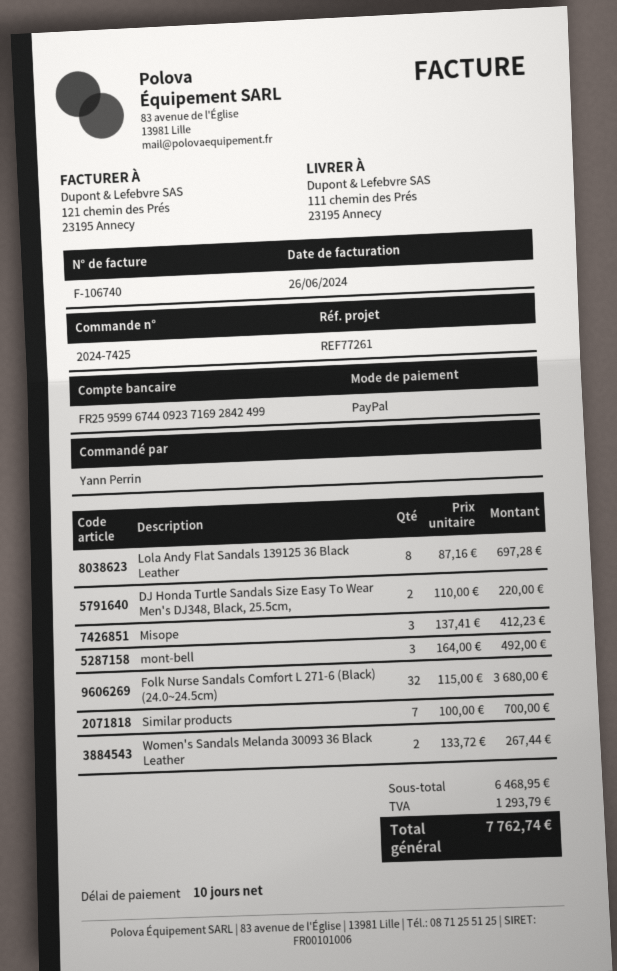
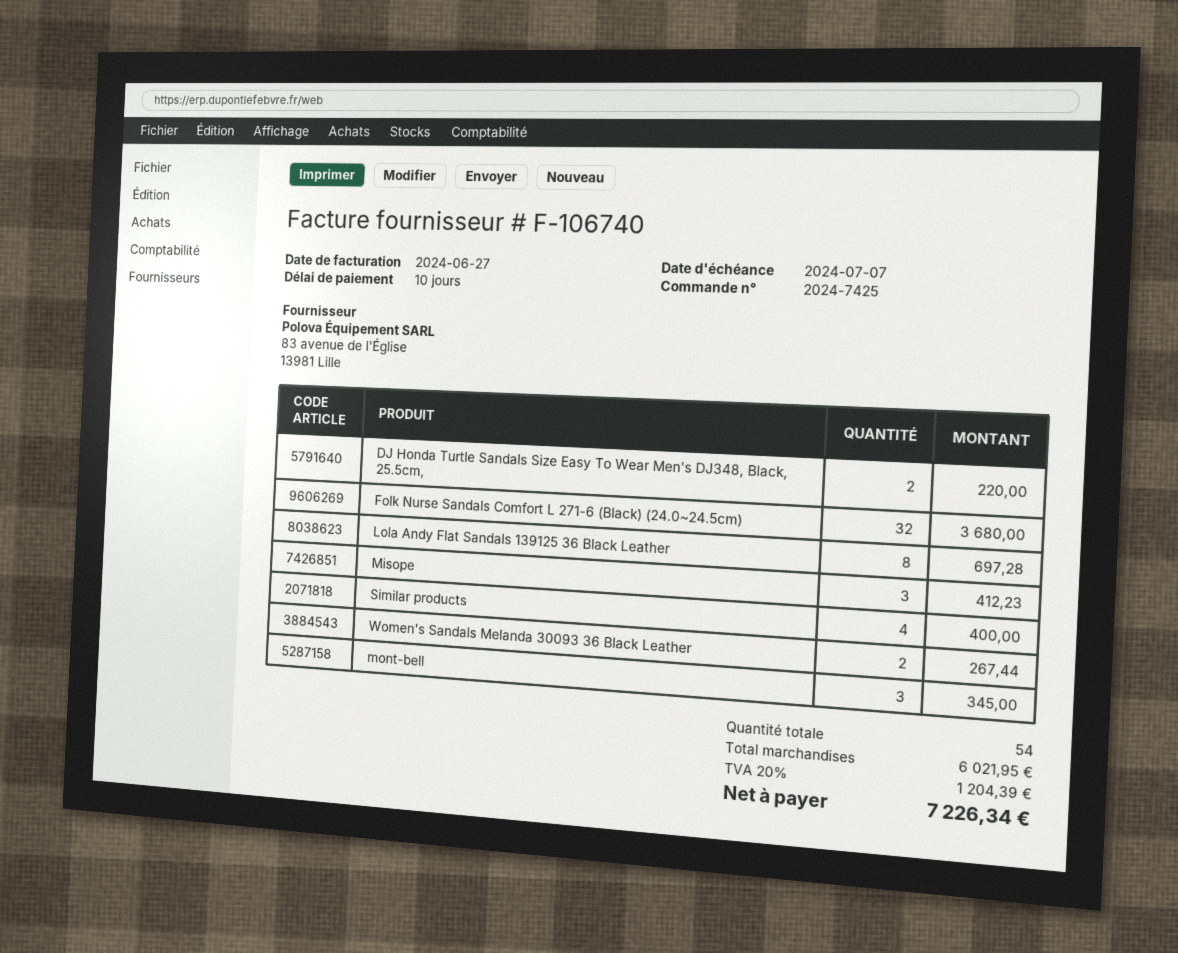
invoice date: 2024-06-26 -> 2024-06-27
mont-bell: 3 for 492.00 -> 3 for 345.00
Similar products: 7 for 700.00 -> 4 for 400.00
subtotal: 6468.95 -> 6021.95
tax: 1293.79 -> 1204.39
total: 7762.74 -> 7226.34

